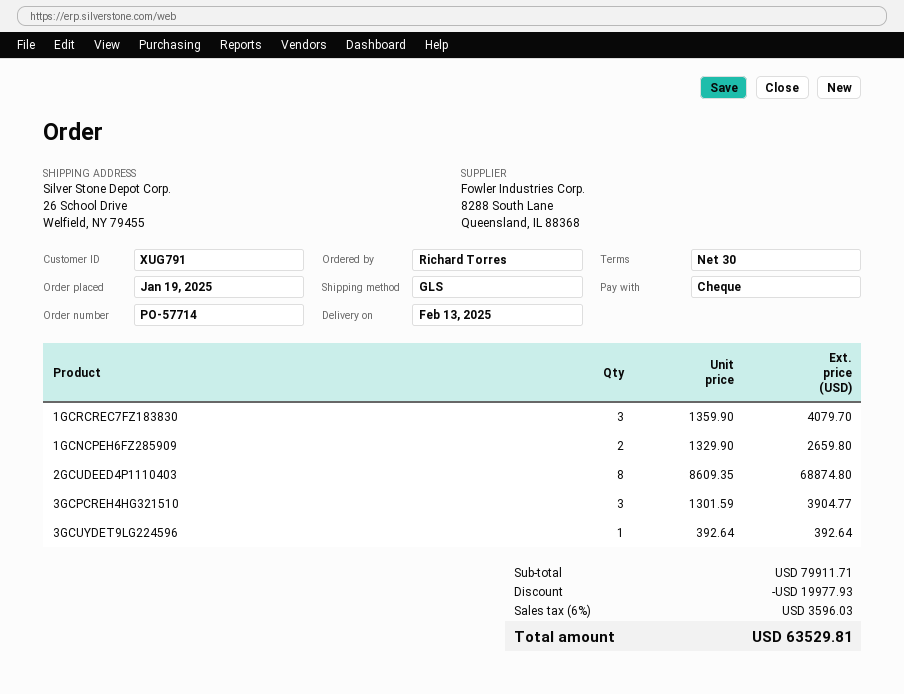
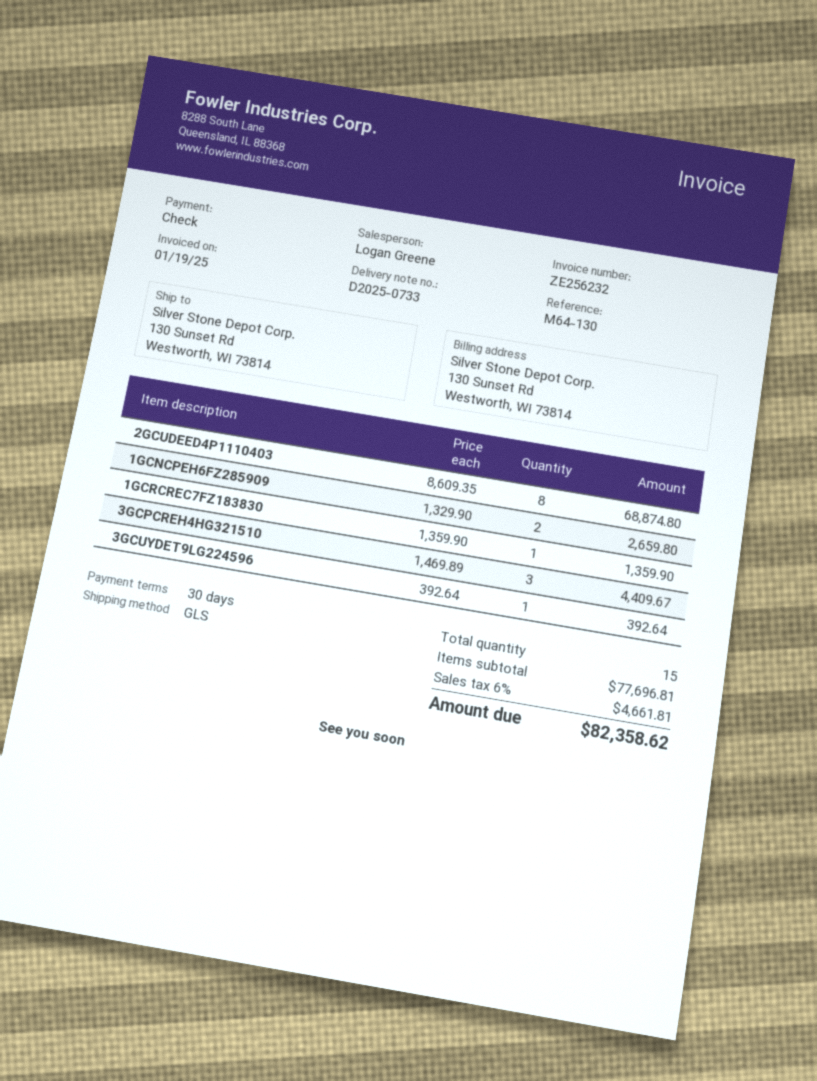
ship to: 26 School Drive, Welfield, NY 79455 -> 130 Sunset Rd, Westworth, WI 73814
1GCRCREC7FZ183830: 3 x 1359.90 = 4079.70 -> 1 x 1359.90 = 1359.90
3GCPCREH4HG321510: 3 x 1301.59 = 3904.77 -> 3 x 1469.89 = 4409.67
subtotal: 79911.71 -> 77696.81
discount: 19977.93 -> none
tax: 6% = 3596.03 -> 6% = 4661.81
total: 63529.81 -> 82358.62

